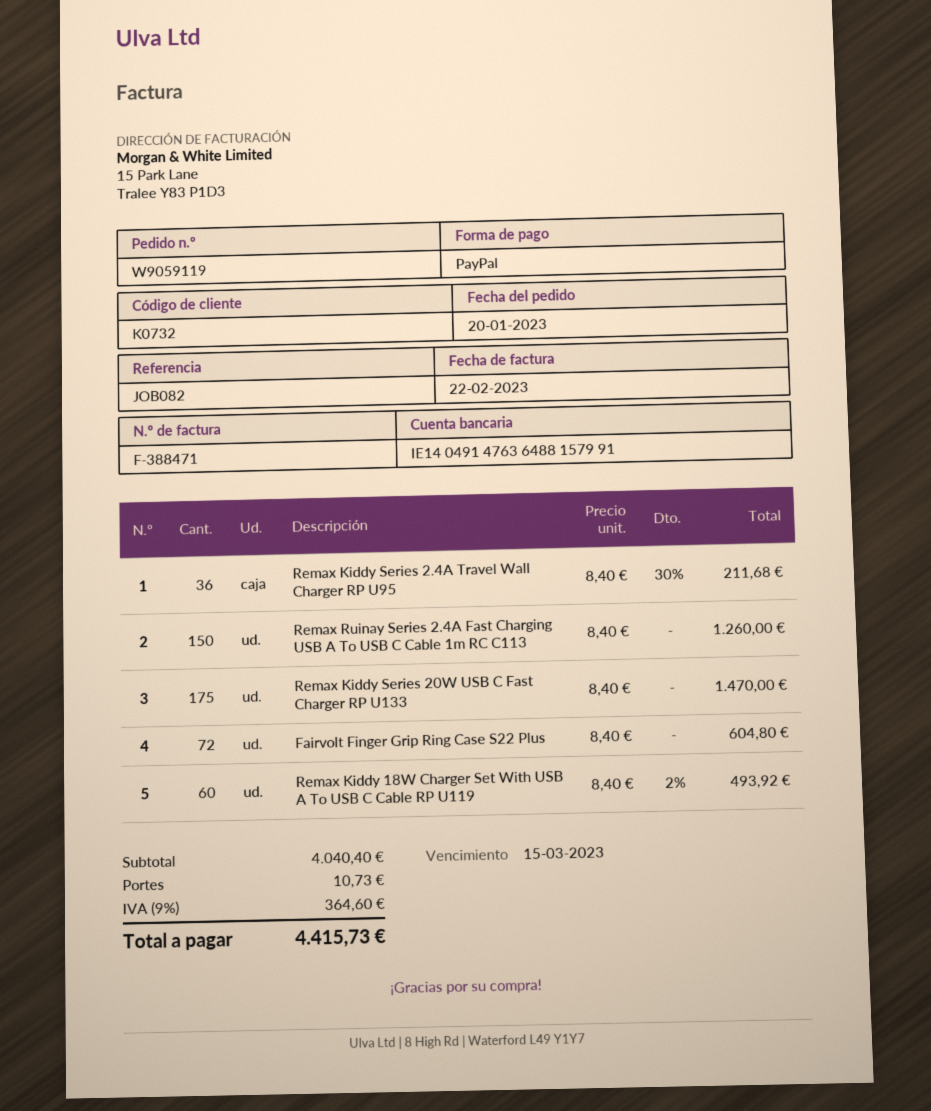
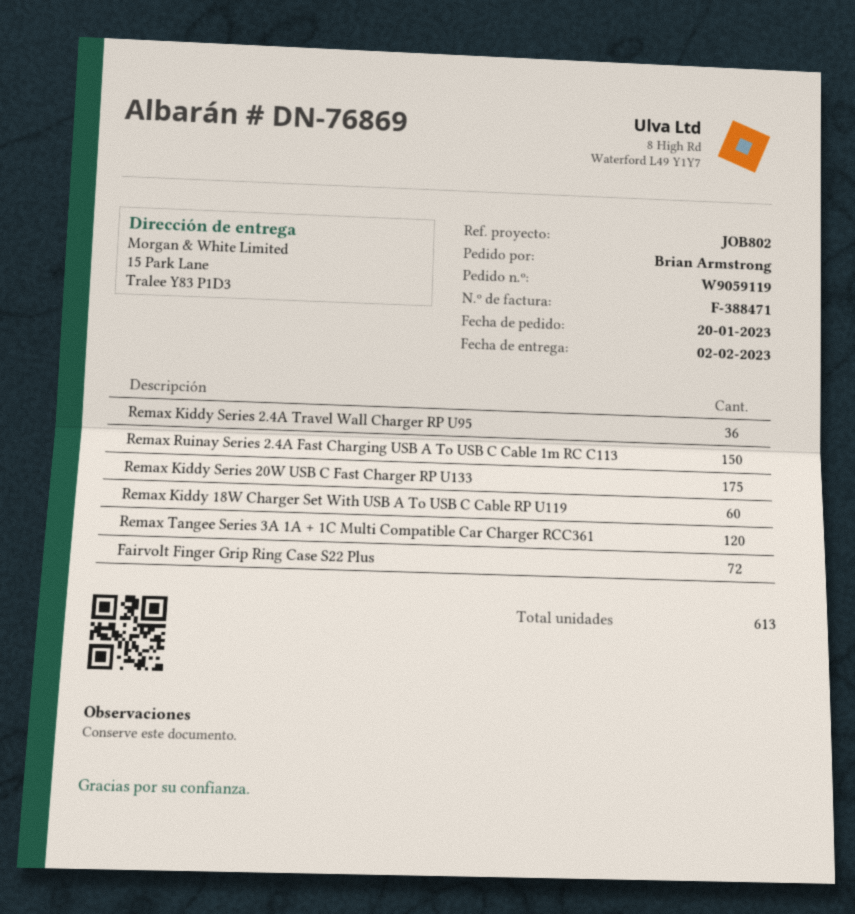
reference: JOB082 -> JOB802
Remax Tangee Series 3A 1A + 1C Multi Compatible Car Charger RCC361: none -> 120

